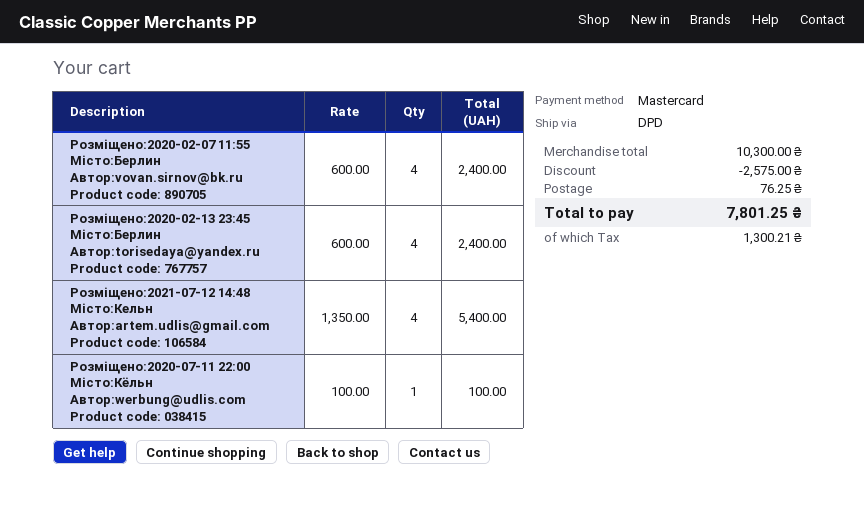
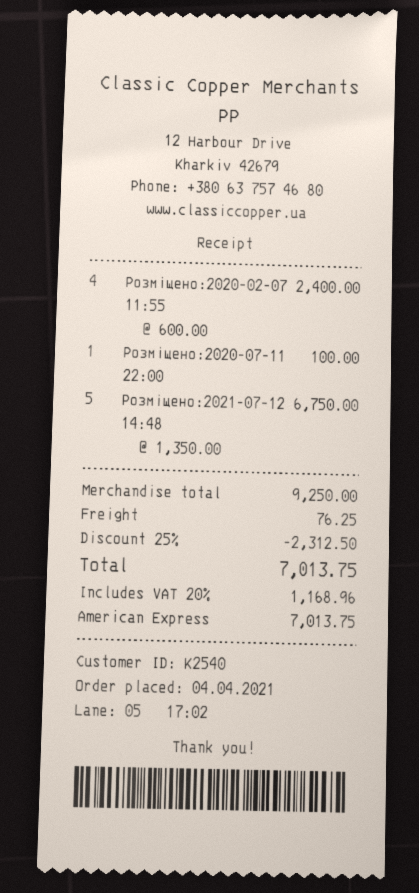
payment method: Mastercard -> American Express
Розміщено:2020-02-13 23:45 Місто:Берлин Автор:torisedaya@yandex.ru: 4 x 600.00 = 2400.00 -> none
Розміщено:2021-07-12 14:48 Місто:Кельн Автор:artem.udlis@gmail.com: 4 x 1350.00 = 5400.00 -> 5 x 1350.00 = 6750.00
subtotal: 10300.00 -> 9250.00
discount: 2575.00 -> 2312.50
tax: 1300.21 -> 1168.96
total: 7801.25 -> 7013.75

